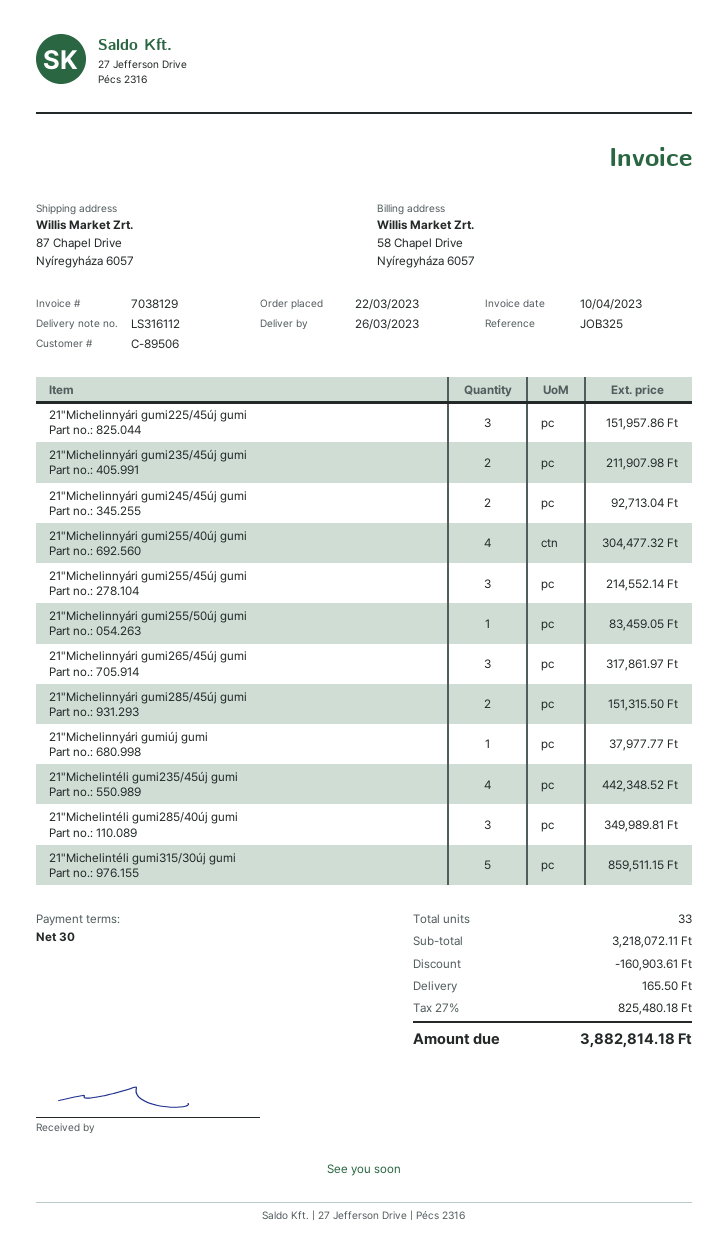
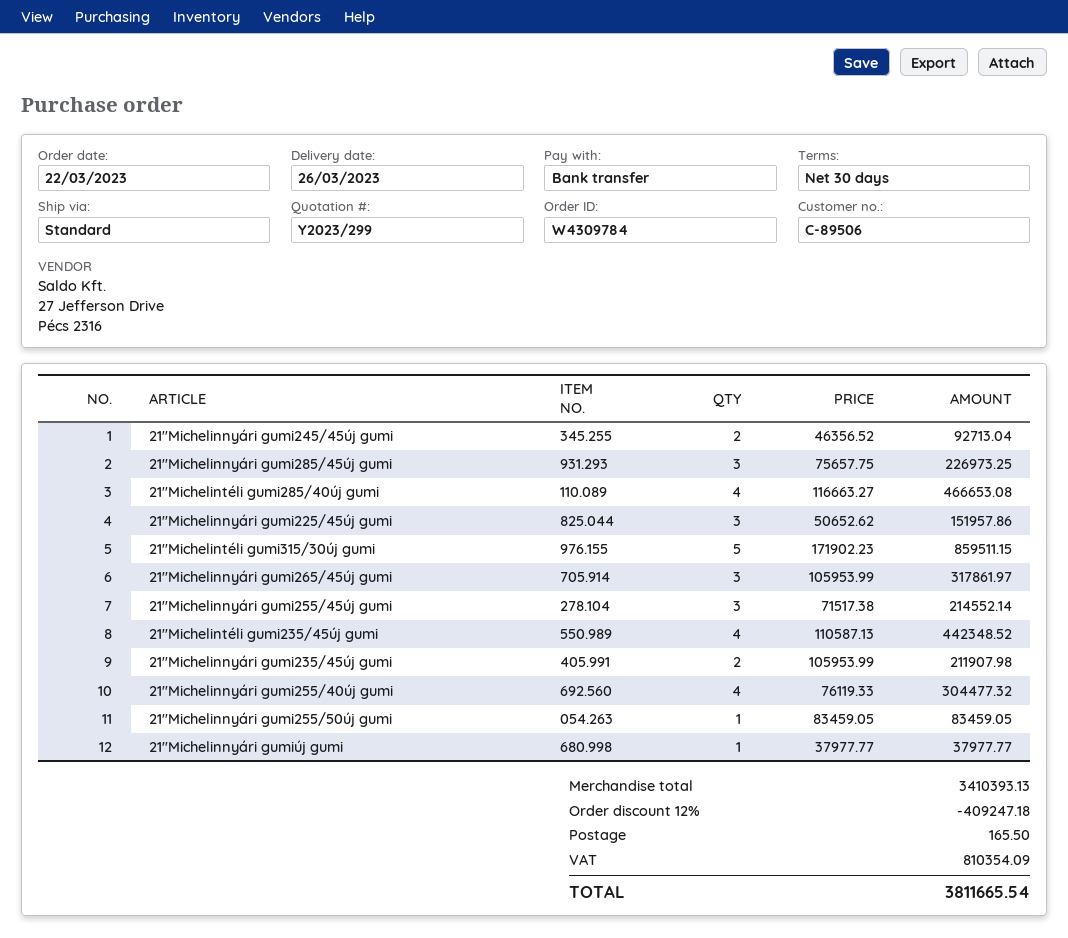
21"Michelinnyári gumi285/45új gumi: 2 for 151315.50 -> 3 for 226973.25
21"Michelintéli gumi285/40új gumi: 3 for 349989.81 -> 4 for 466653.08
subtotal: 3218072.11 -> 3410393.13
discount: 160903.61 -> 409247.18
tax: 825480.18 -> 810354.09
total: 3882814.18 -> 3811665.54

